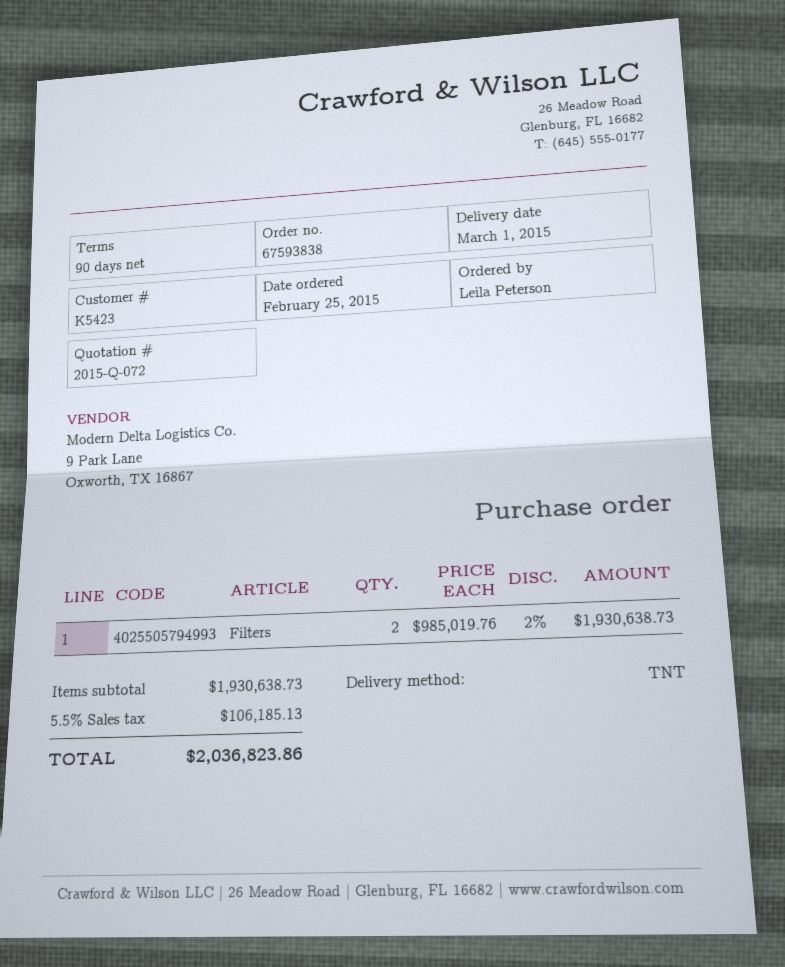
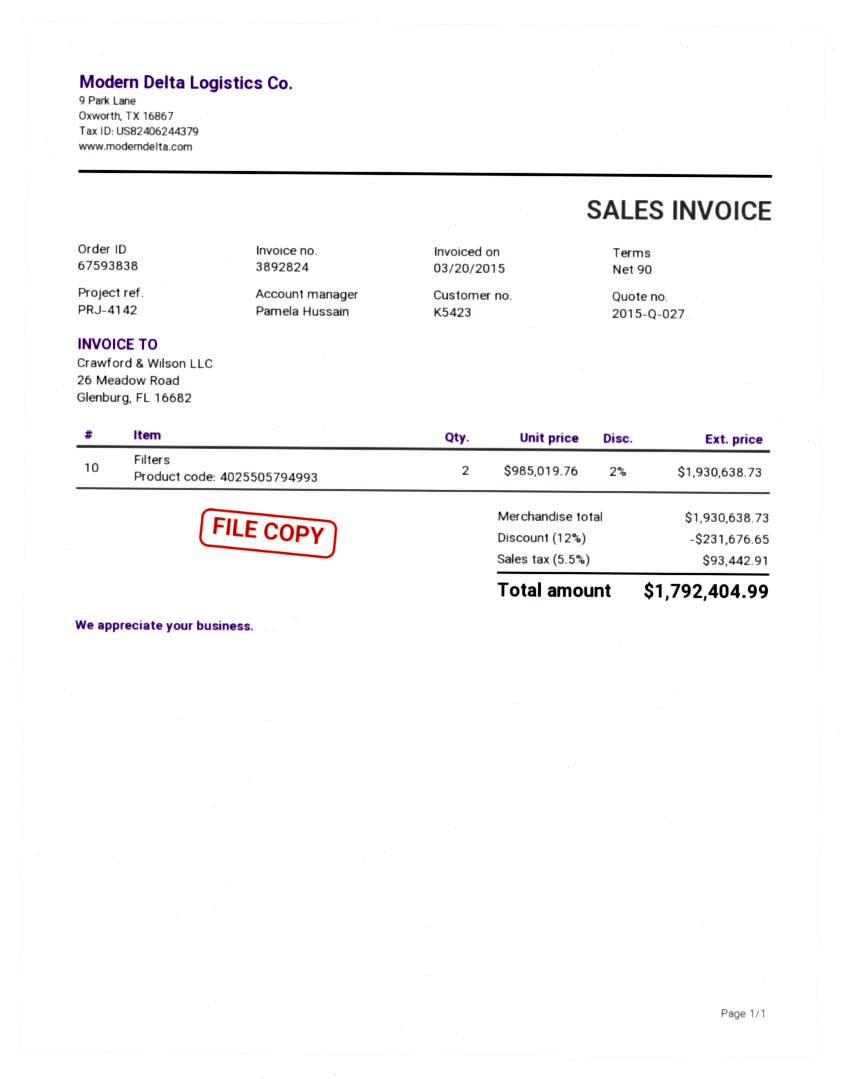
quote number: 2015-Q-072 -> 2015-Q-027
discount: none -> 12% = 231676.65
tax: 5.5% = 106185.13 -> 5.5% = 93442.91
total: 2036823.86 -> 1792404.99

